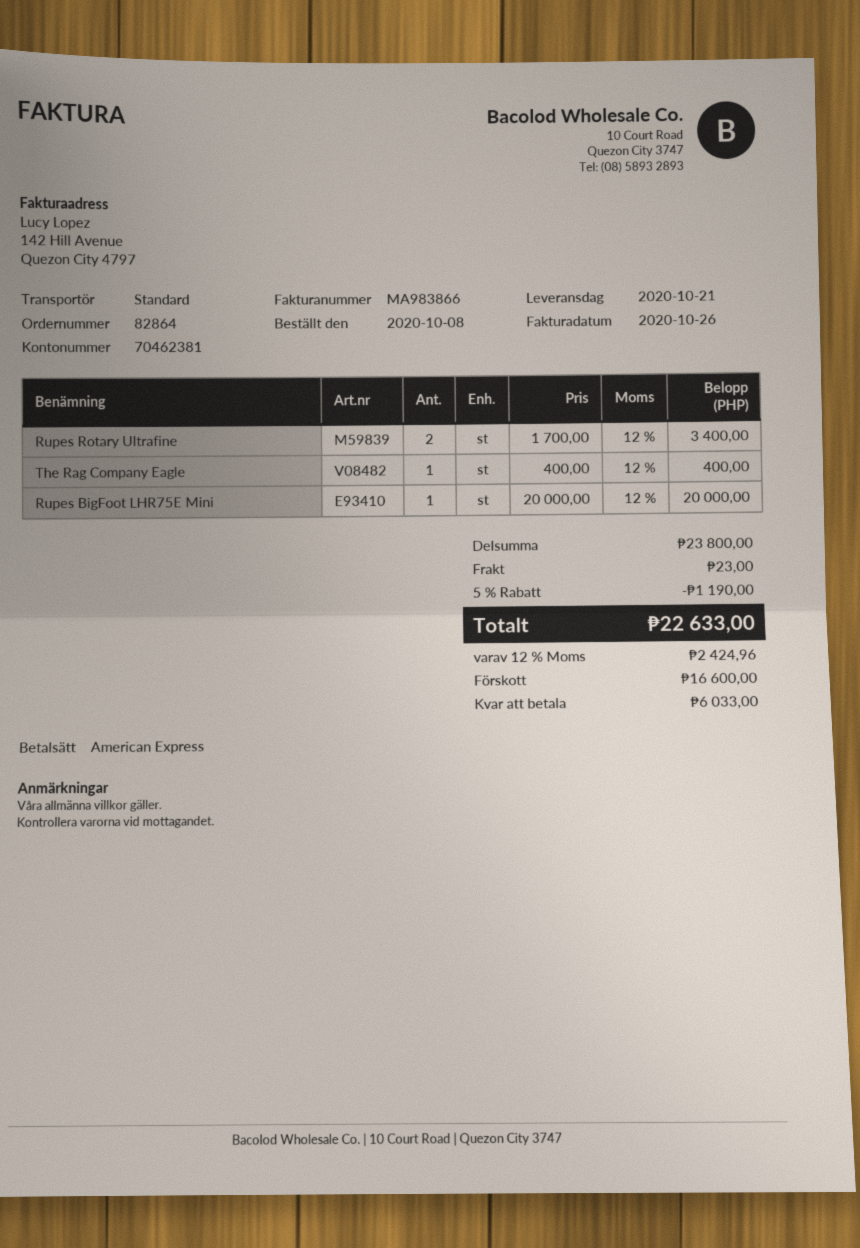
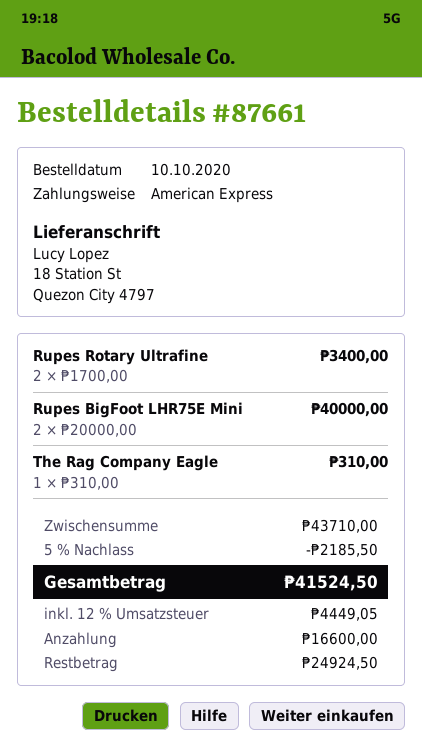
order number: 82864 -> 87661
order date: 2020-10-08 -> 2020-10-10
The Rag Company Eagle: 1 x 400.00 = 400.00 -> 1 x 310.00 = 310.00
Rupes BigFoot LHR75E Mini: 1 x 20000.00 = 20000.00 -> 2 x 20000.00 = 40000.00
subtotal: 23800.00 -> 43710.00
discount: 5% = 1190.00 -> 5% = 2185.50
shipping: 23.00 -> none
tax: 12% = 2424.96 -> 12% = 4449.05
total: 22633.00 -> 41524.50
balance: 6033.00 -> 24924.50

